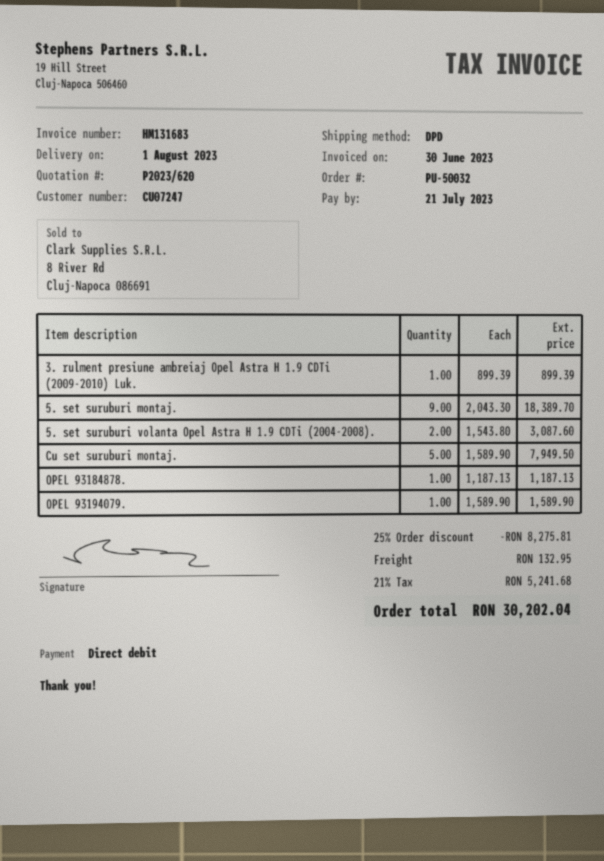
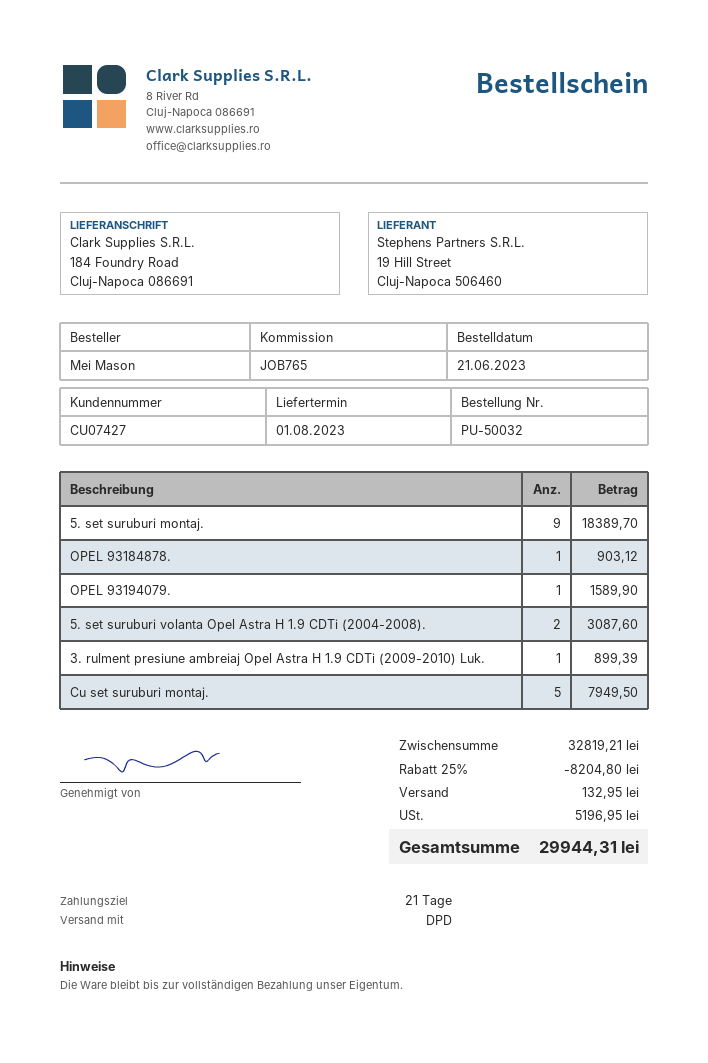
customer number: CU07247 -> CU07427
OPEL 93184878.: 1 for 1187.13 -> 1 for 903.12
discount: 25% = 8275.81 -> 25% = 8204.80
tax: 5241.68 -> 5196.95
total: 30202.04 -> 29944.31

